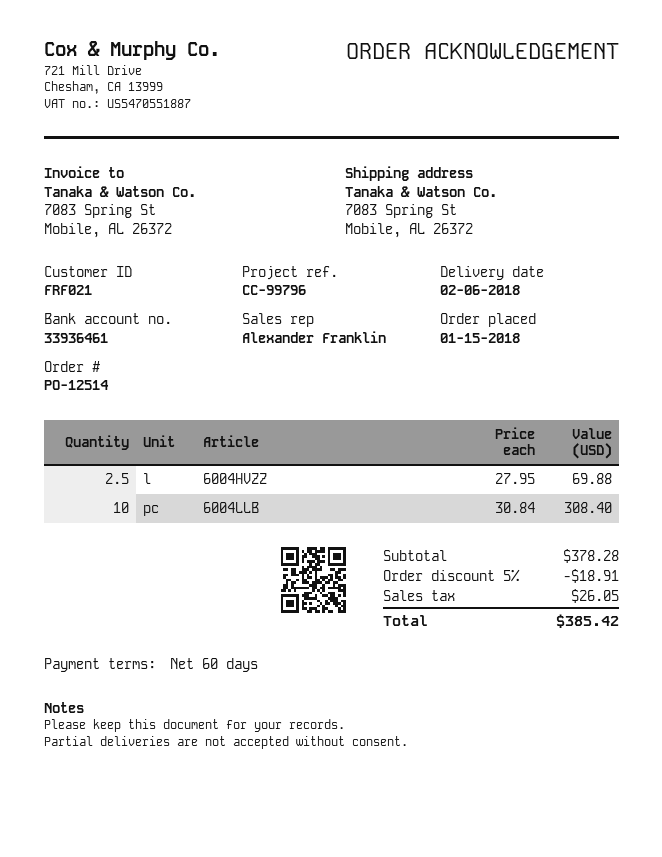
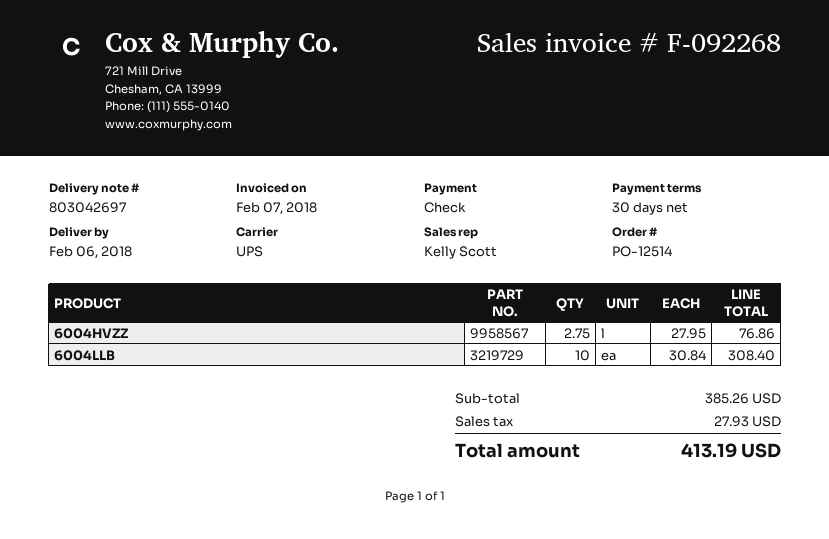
payment terms: 60 days -> 30 days
sales rep: Alexander Franklin -> Kelly Scott
6004HVZZ: 2.5 x 27.95 = 69.88 -> 2.75 x 27.95 = 76.86
subtotal: 378.28 -> 385.26
discount: 5% = 18.91 -> none
tax: 26.05 -> 27.93
total: 385.42 -> 413.19

